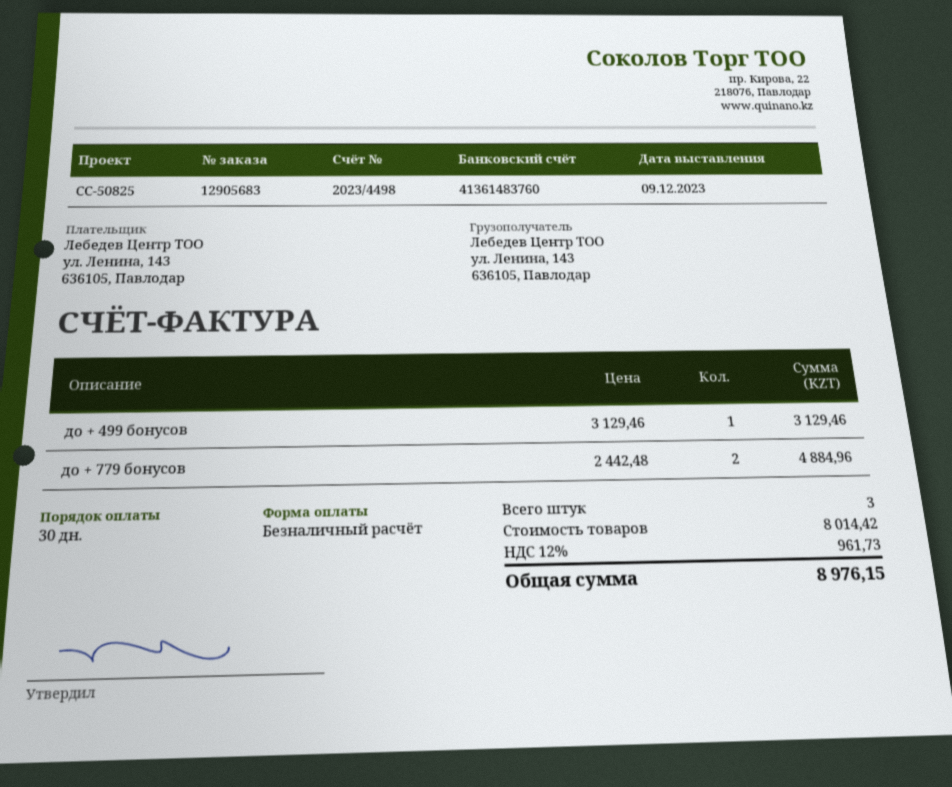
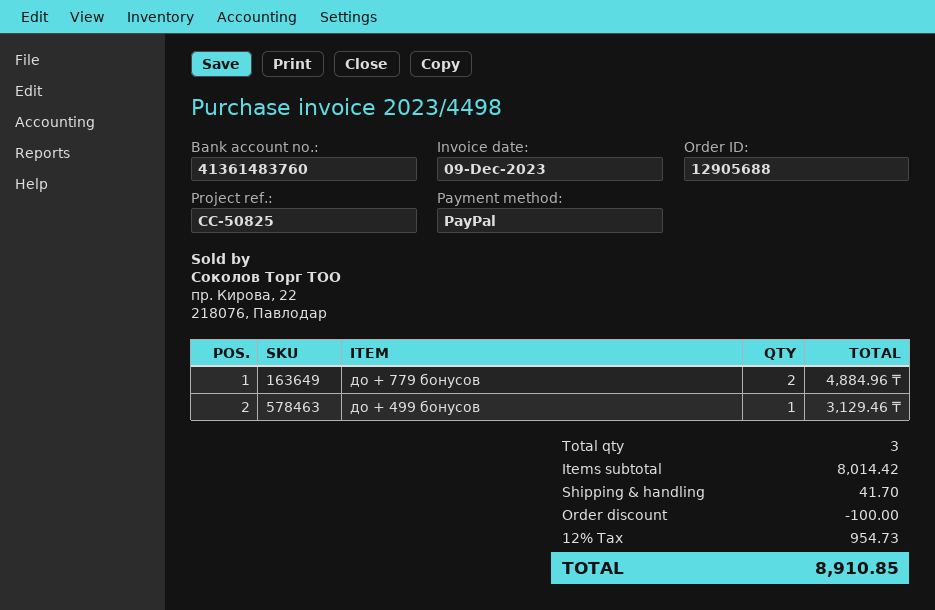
order number: 12905683 -> 12905688
payment method: bank transfer -> PayPal
discount: none -> 100.00
shipping: none -> 41.70
tax: 12% = 961.73 -> 12% = 954.73
total: 8976.15 -> 8910.85

